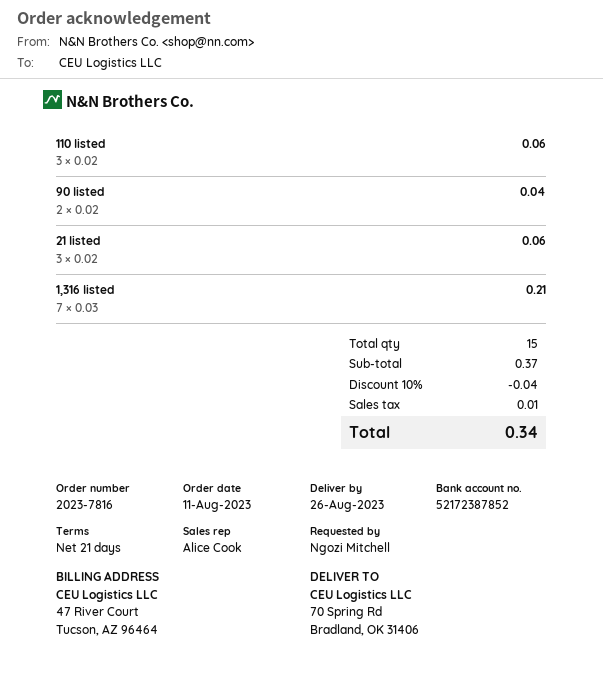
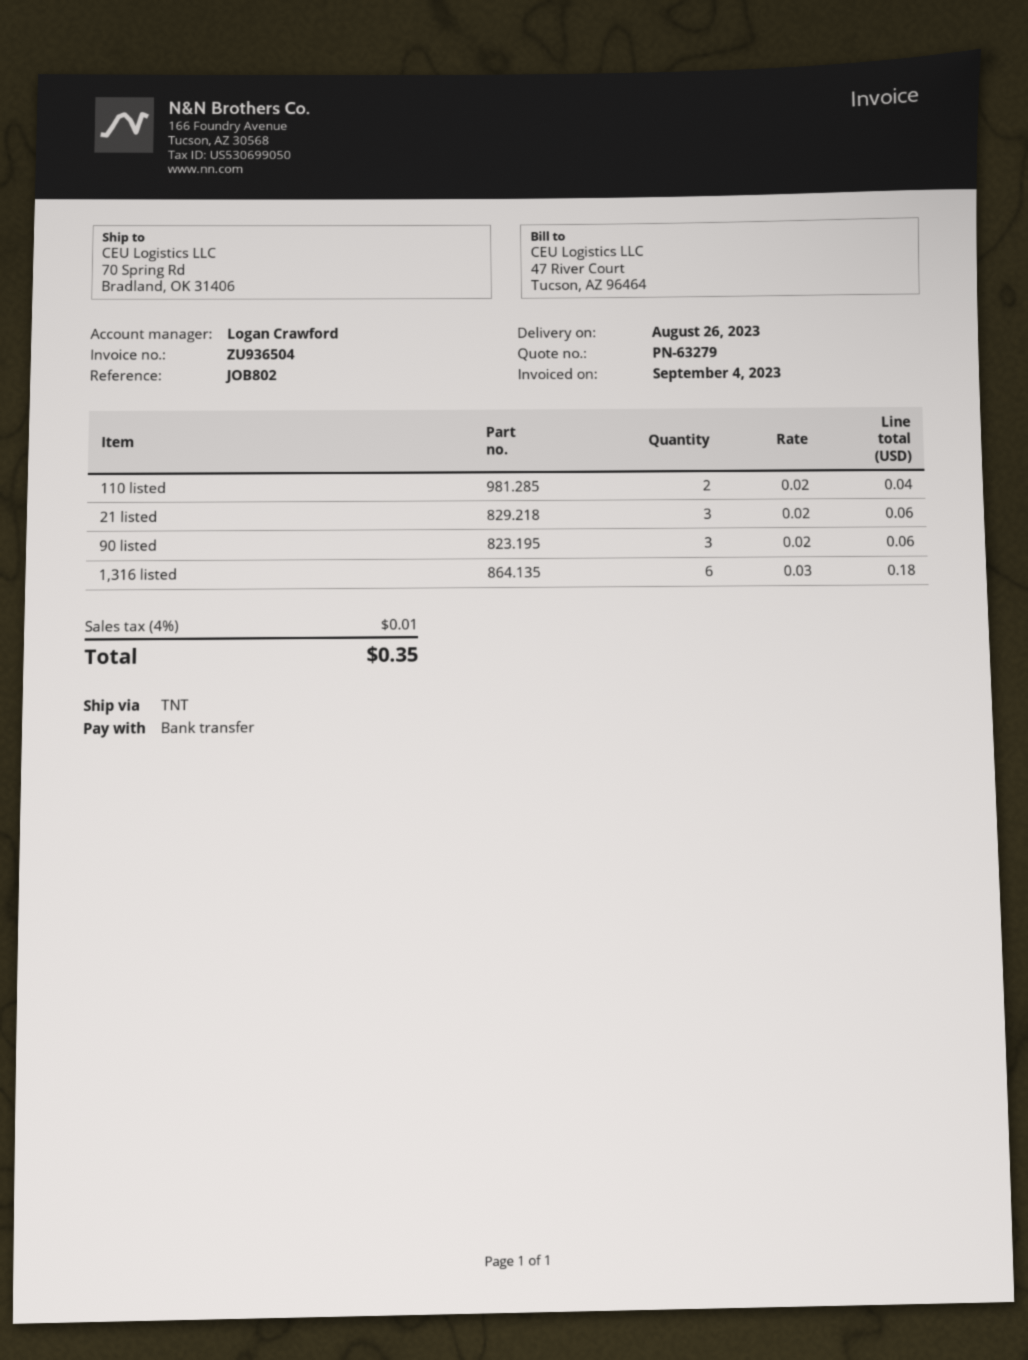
sales rep: Alice Cook -> Logan Crawford
110 listed: 3 x 0.02 = 0.06 -> 2 x 0.02 = 0.04
90 listed: 2 x 0.02 = 0.04 -> 3 x 0.02 = 0.06
1,316 listed: 7 x 0.03 = 0.21 -> 6 x 0.03 = 0.18
discount: 10% = 0.04 -> none
total: 0.34 -> 0.35

